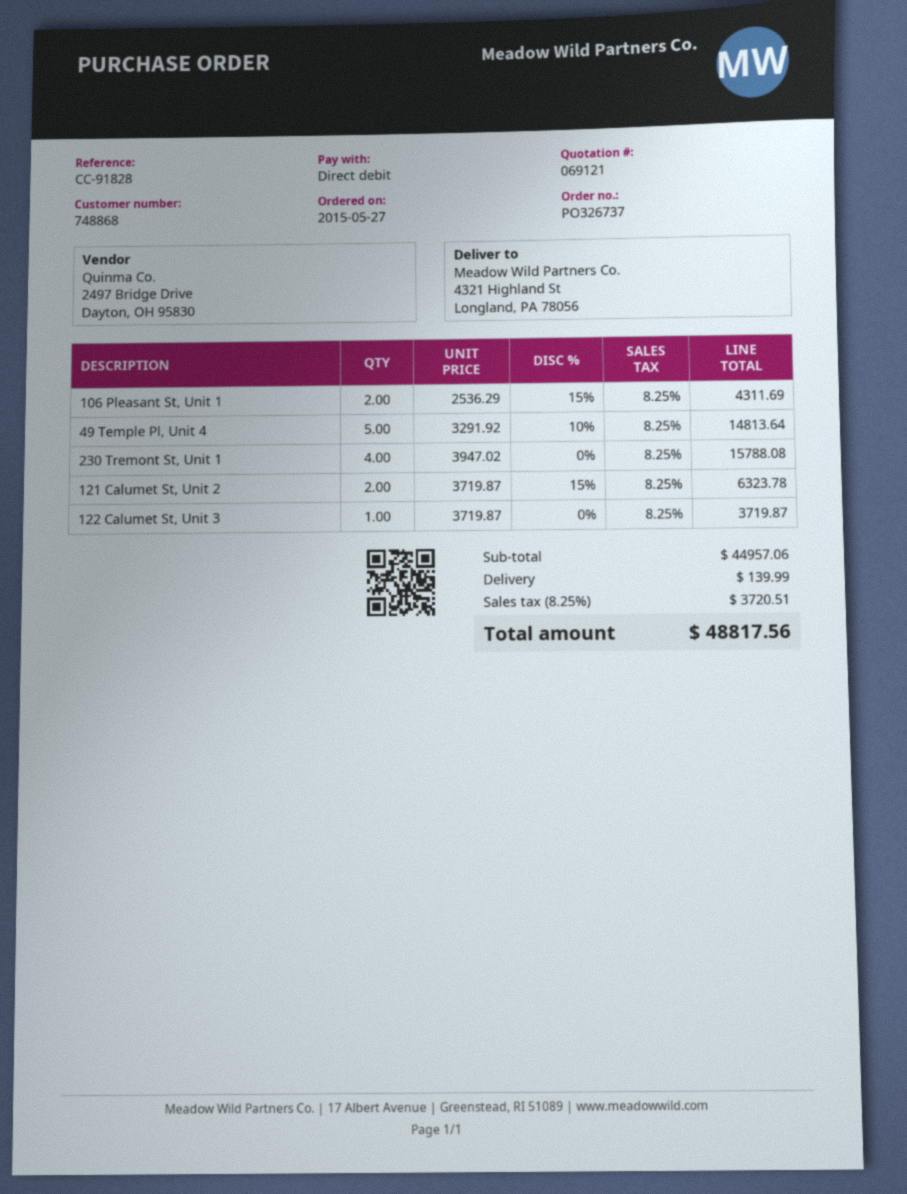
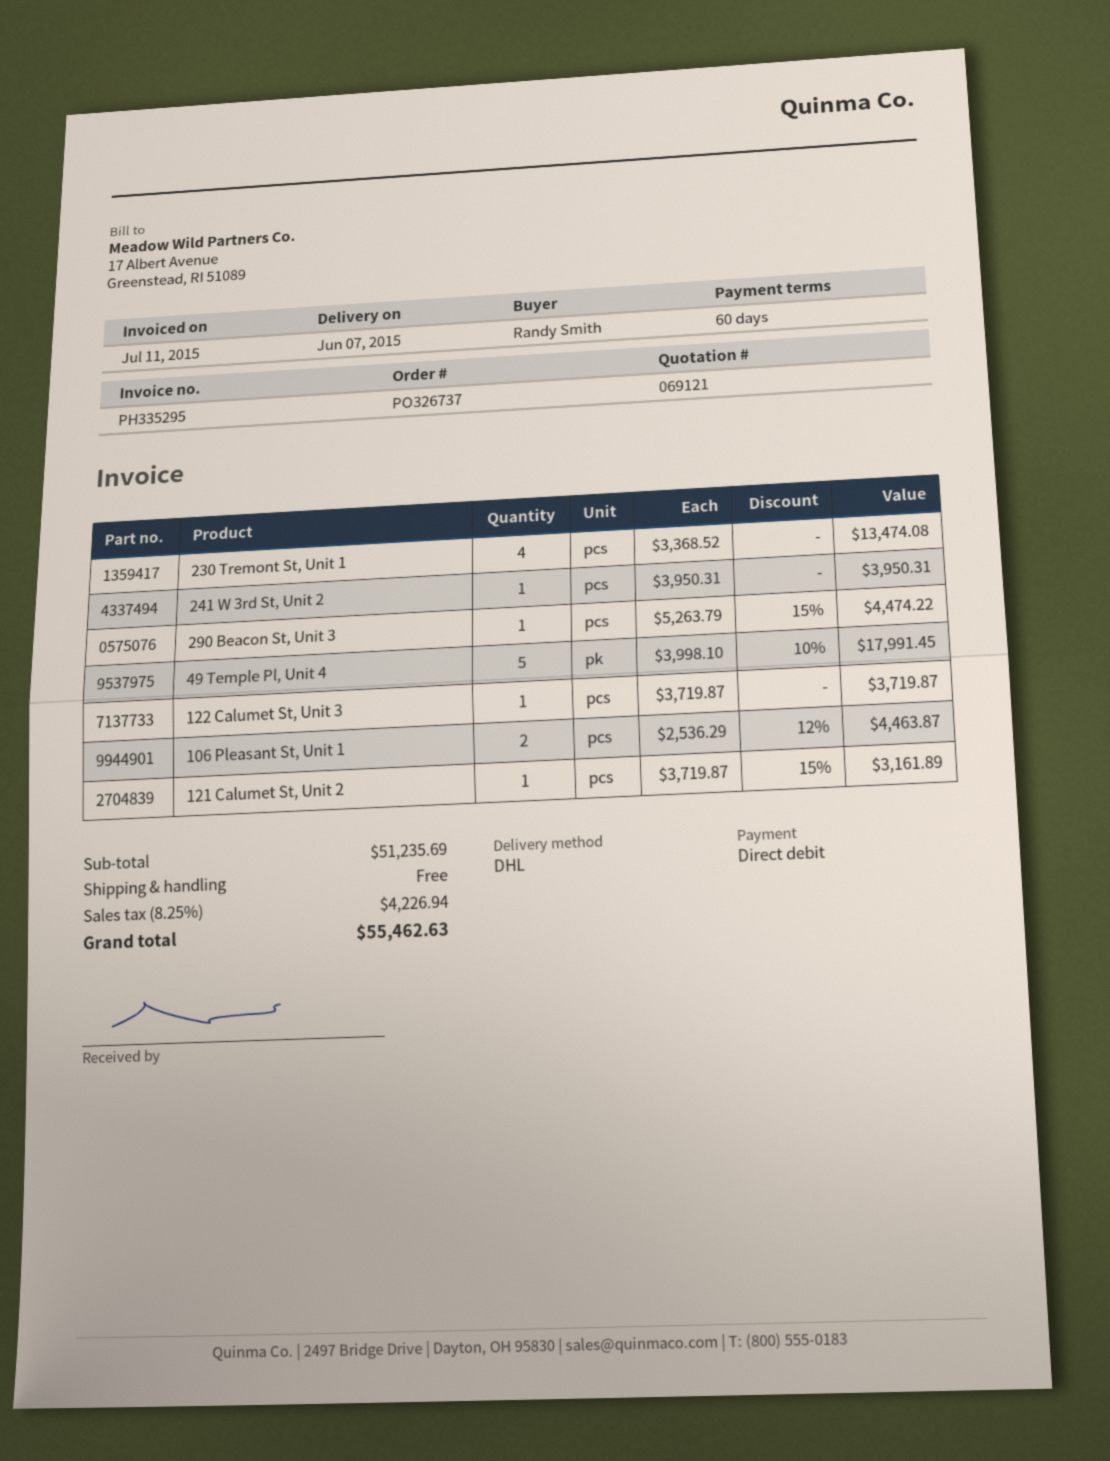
106 Pleasant St, Unit 1: 2 x 2536.29 - 15% = 4311.69 -> 2 x 2536.29 - 12% = 4463.87
49 Temple Pl, Unit 4: 5 x 3291.92 - 10% = 14813.64 -> 5 x 3998.10 - 10% = 17991.45
230 Tremont St, Unit 1: 4 x 3947.02 = 15788.08 -> 4 x 3368.52 = 13474.08
121 Calumet St, Unit 2: 2 x 3719.87 - 15% = 6323.78 -> 1 x 3719.87 - 15% = 3161.89
241 W 3rd St, Unit 2: none -> 1 x 3950.31 = 3950.31
290 Beacon St, Unit 3: none -> 1 x 5263.79 - 15% = 4474.22
subtotal: 44957.06 -> 51235.69
shipping: 139.99 -> 0.00
tax: 8.25% = 3720.51 -> 8.25% = 4226.94
total: 48817.56 -> 55462.63

